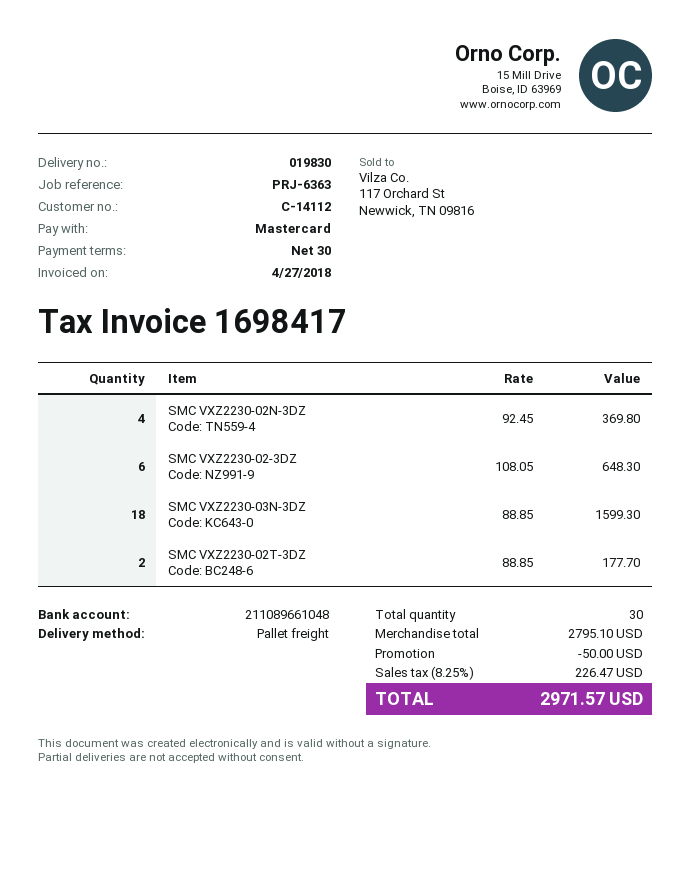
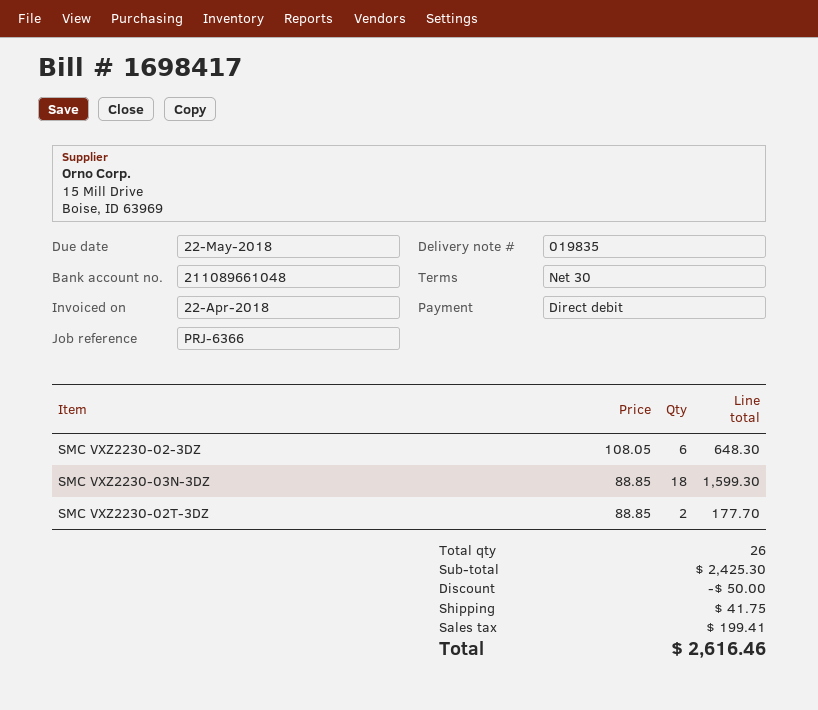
delivery note number: 019830 -> 019835
invoice date: 2018-04-27 -> 2018-04-22
reference: PRJ-6363 -> PRJ-6366
payment method: Mastercard -> direct debit
SMC VXZ2230-02N-3DZ: 4 x 92.45 = 369.80 -> none
total quantity: 30 -> 26
subtotal: 2795.10 -> 2425.30
shipping: none -> 41.75
tax: 226.47 -> 199.41
total: 2971.57 -> 2616.46

